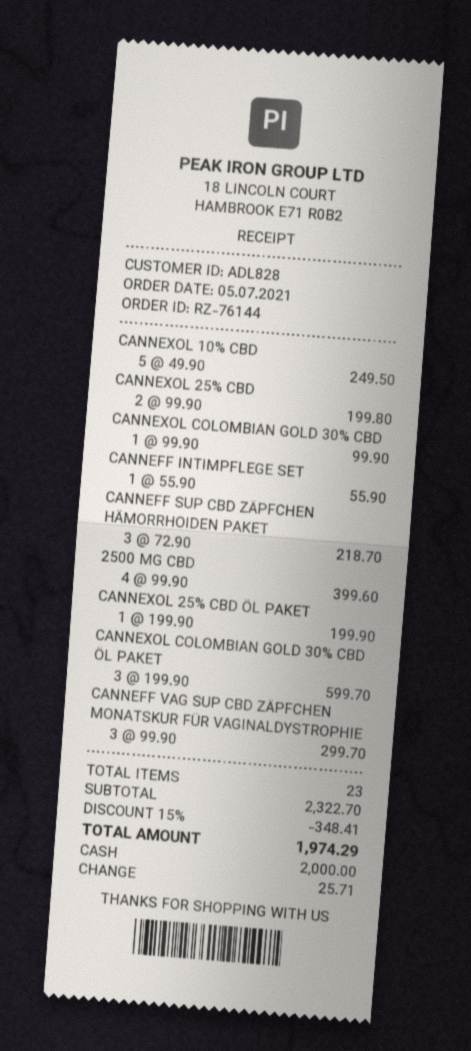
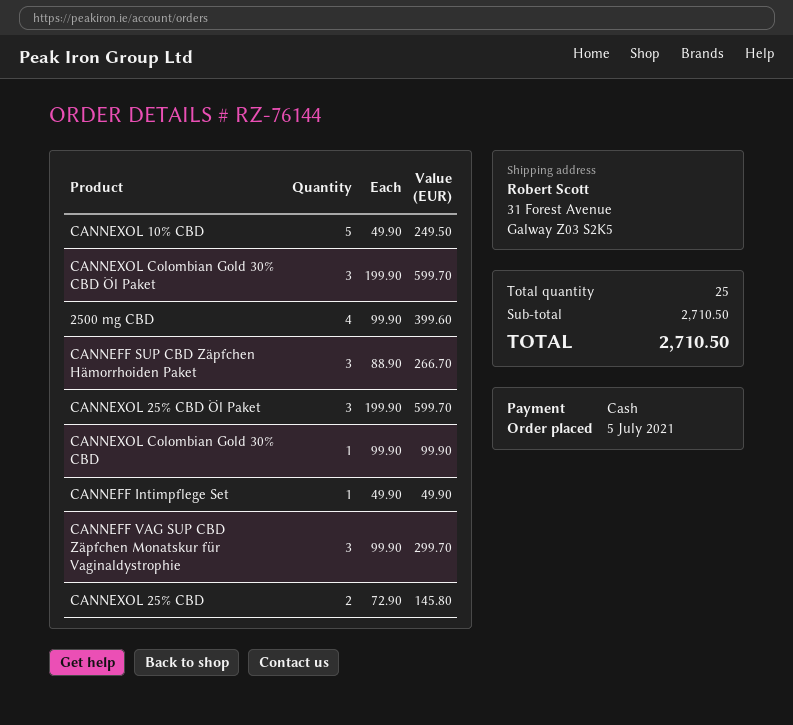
CANNEXOL 25% CBD: 2 x 99.90 = 199.80 -> 2 x 72.90 = 145.80
CANNEFF INTIMPFLEGE SET: 1 x 55.90 = 55.90 -> 1 x 49.90 = 49.90
CANNEFF SUP CBD ZÄPFCHEN HÄMORRHOIDEN PAKET: 3 x 72.90 = 218.70 -> 3 x 88.90 = 266.70
CANNEXOL 25% CBD ÖL PAKET: 1 x 199.90 = 199.90 -> 3 x 199.90 = 599.70
total quantity: 23 -> 25
subtotal: 2322.70 -> 2710.50
discount: 15% = 348.41 -> none
total: 1974.29 -> 2710.50

